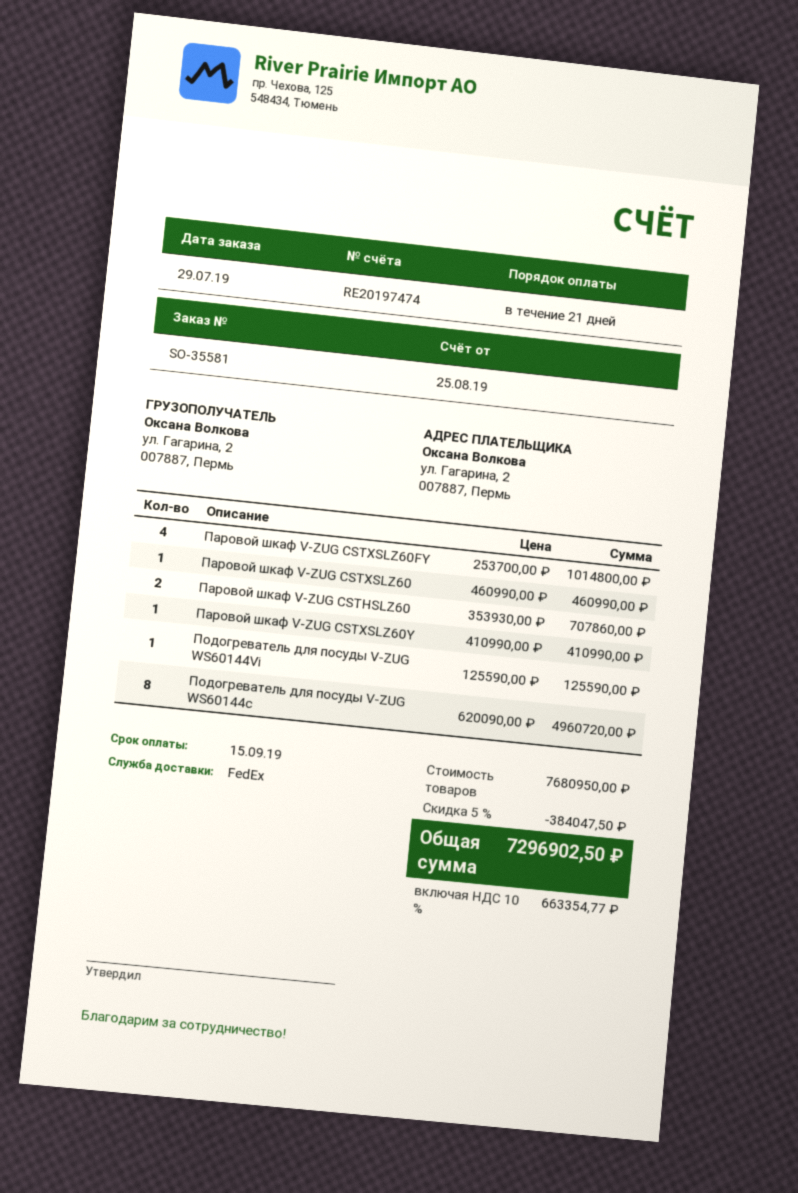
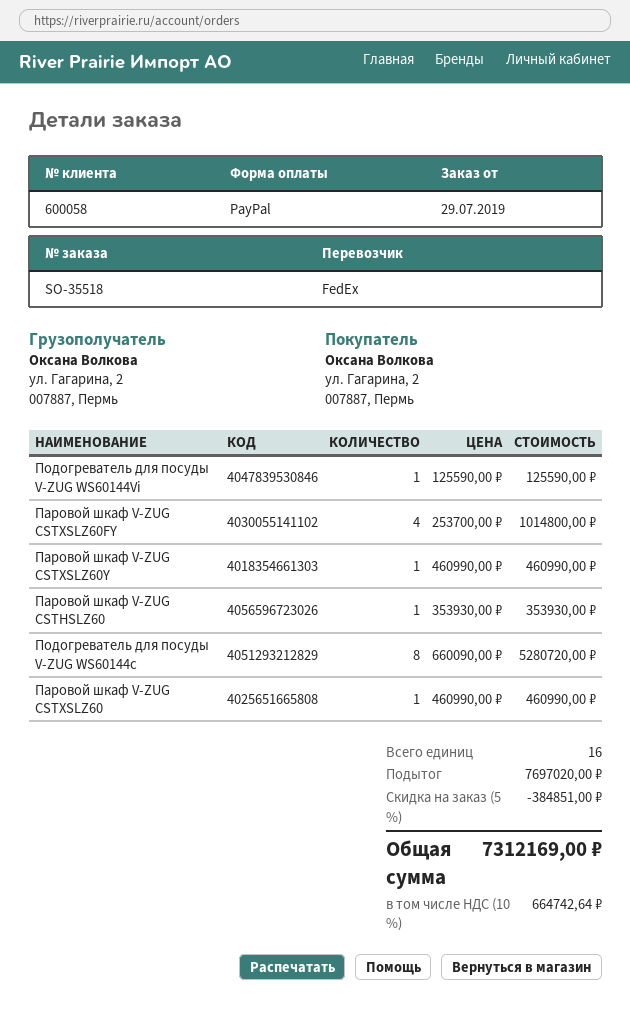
order number: SO-35581 -> SO-35518
Паровой шкаф V-ZUG CSTHSLZ60: 2 x 353930.00 = 707860.00 -> 1 x 353930.00 = 353930.00
Паровой шкаф V-ZUG CSTXSLZ60Y: 1 x 410990.00 = 410990.00 -> 1 x 460990.00 = 460990.00
Подогреватель для посуды V-ZUG WS60144c: 8 x 620090.00 = 4960720.00 -> 8 x 660090.00 = 5280720.00
subtotal: 7680950.00 -> 7697020.00
discount: 5% = 384047.50 -> 5% = 384851.00
tax: 10% = 663354.77 -> 10% = 664742.64
total: 7296902.50 -> 7312169.00

